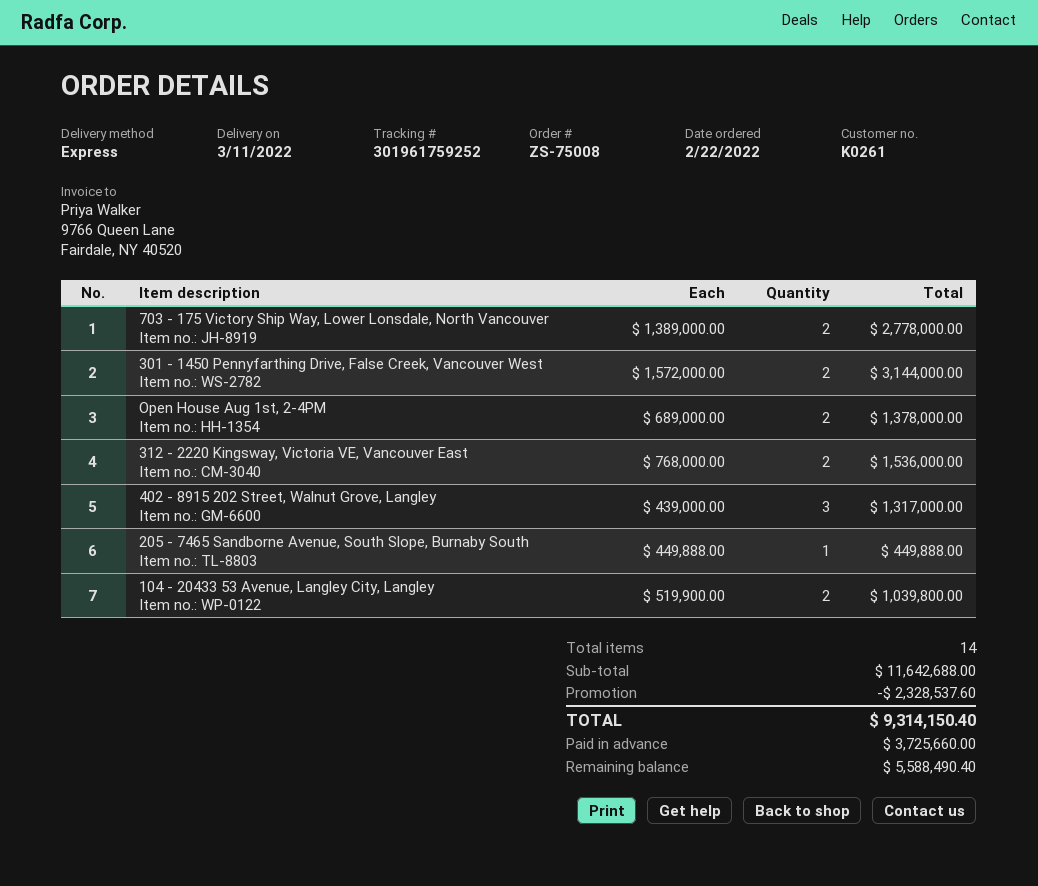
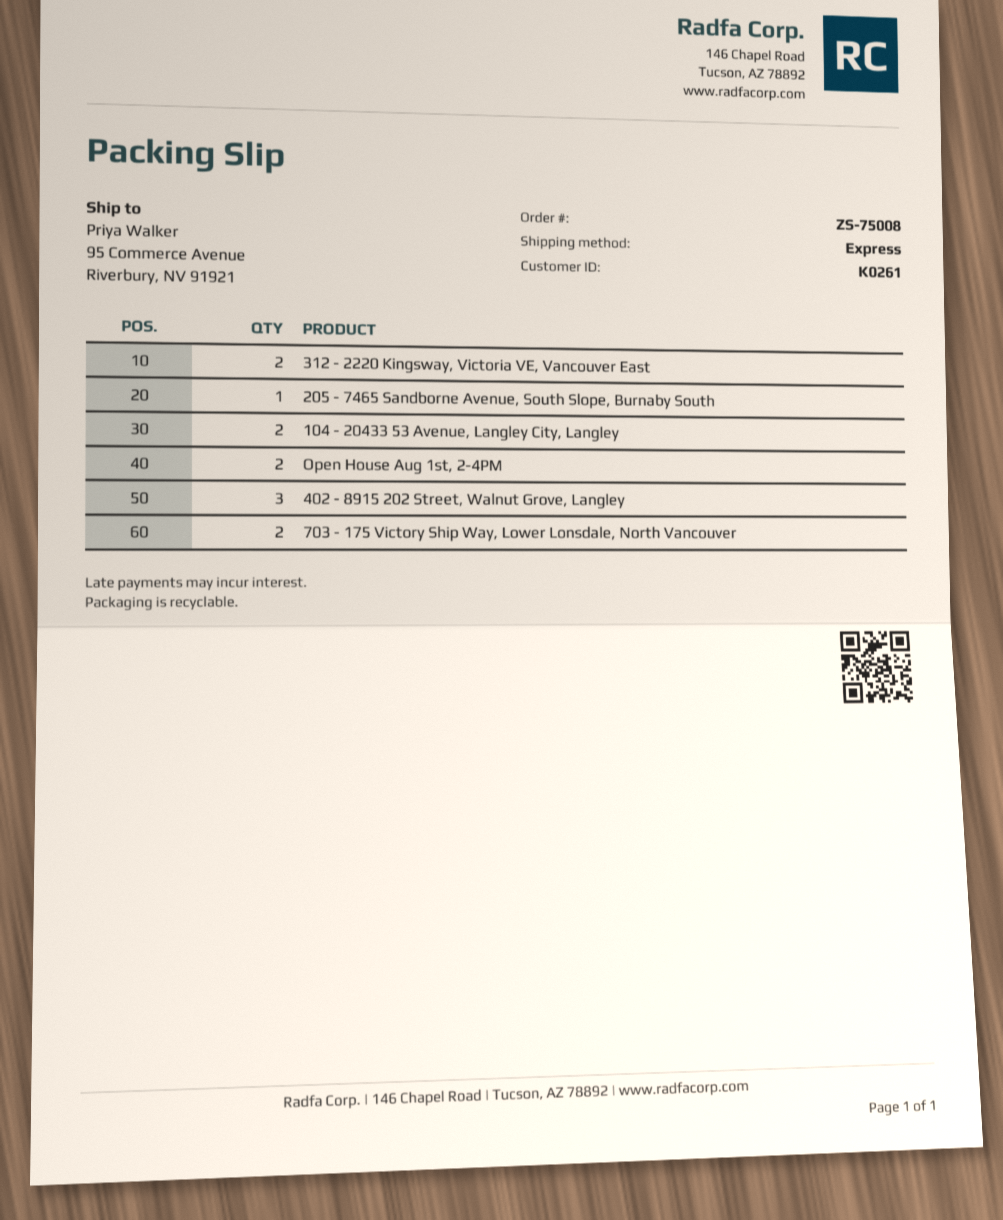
301 - 1450 Pennyfarthing Drive, False Creek, Vancouver West: 2 -> none

